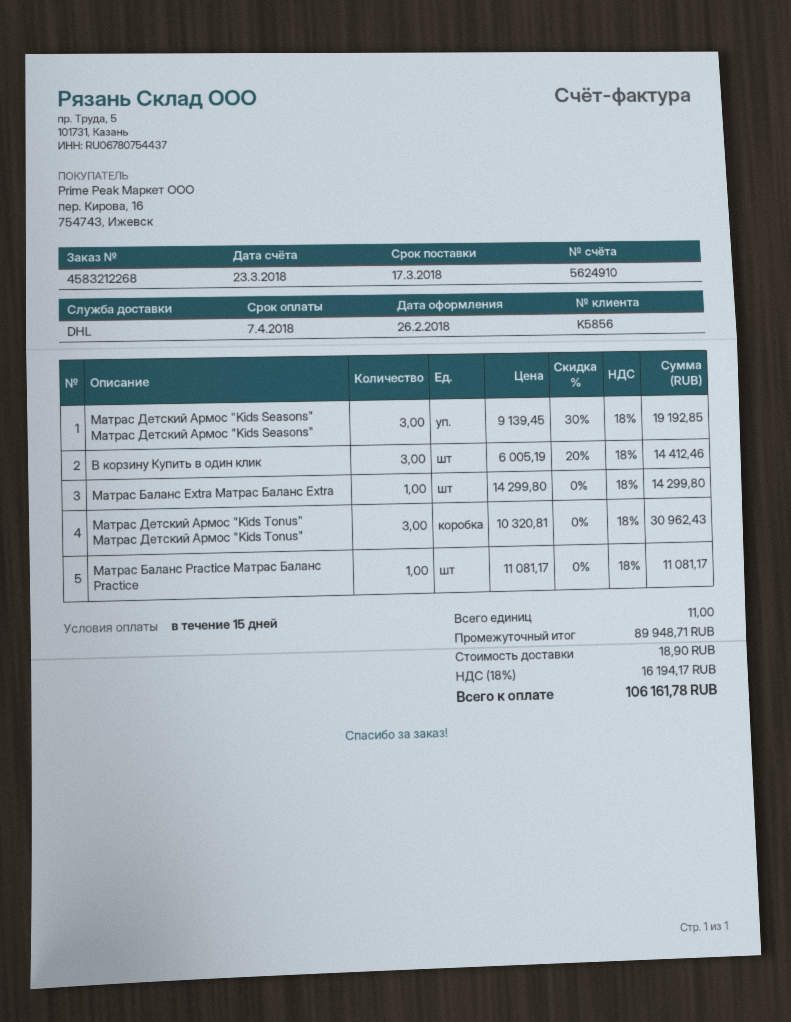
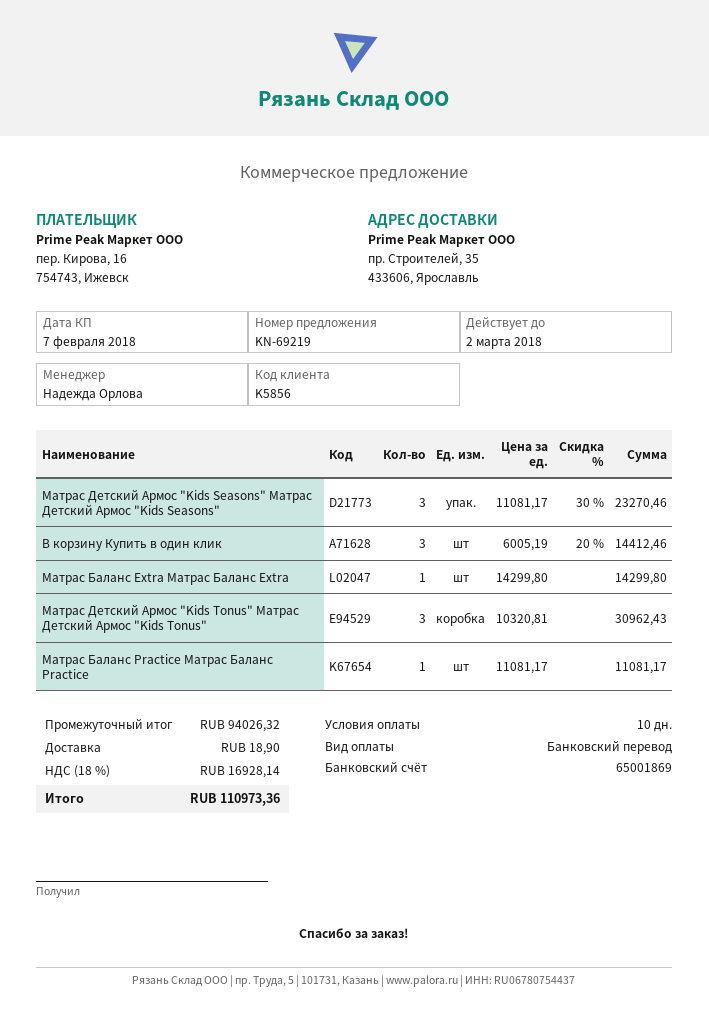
payment terms: 15 days -> 10 days
Матрас Детский Армос "Kids Seasons" Матрас Детский Армос "Kids Seasons": 3 x 9139.45 - 30% = 19192.85 -> 3 x 11081.17 - 30% = 23270.46
subtotal: 89948.71 -> 94026.32
tax: 18% = 16194.17 -> 18% = 16928.14
total: 106161.78 -> 110973.36

